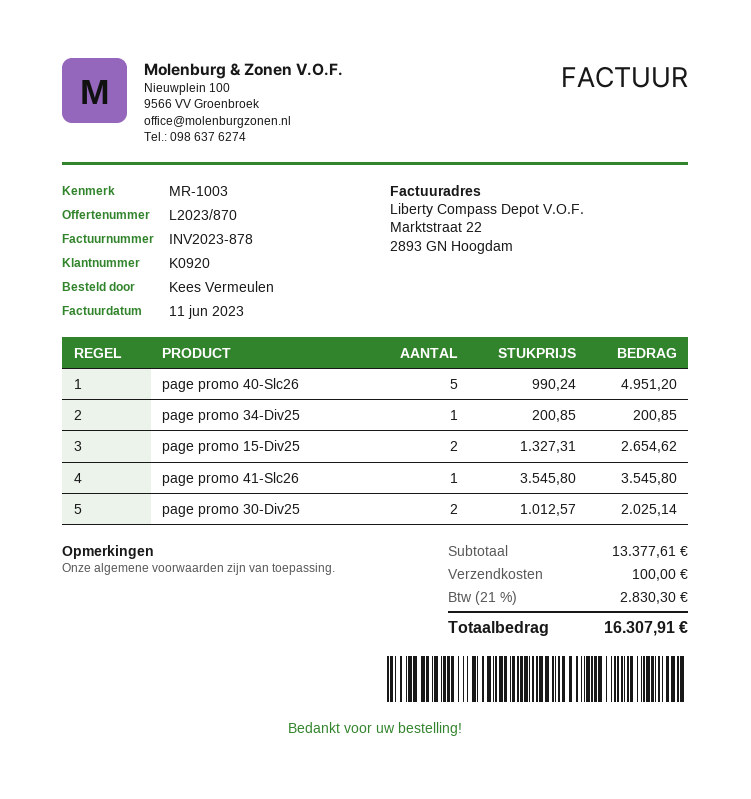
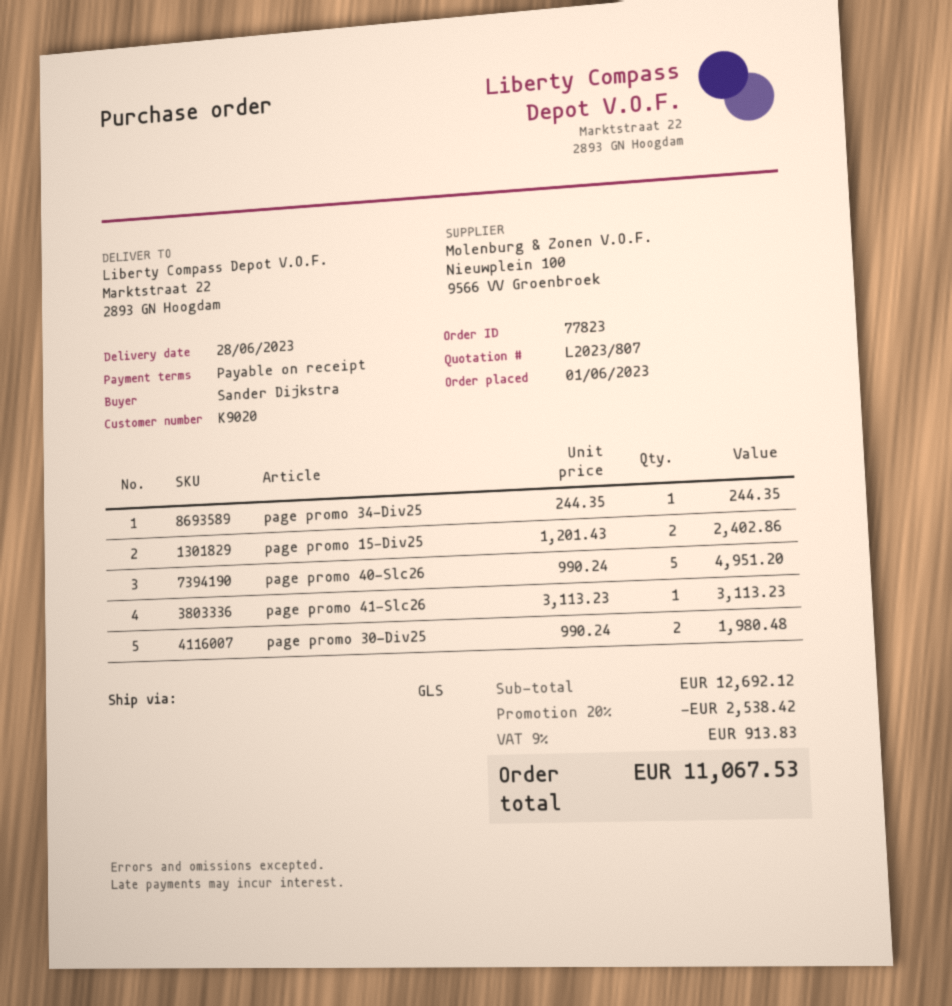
quote number: L2023/870 -> L2023/807
customer number: K0920 -> K9020
ordered by: Kees Vermeulen -> Sander Dijkstra
page promo 34-Div25: 1 x 200.85 = 200.85 -> 1 x 244.35 = 244.35
page promo 15-Div25: 2 x 1327.31 = 2654.62 -> 2 x 1201.43 = 2402.86
page promo 41-Slc26: 1 x 3545.80 = 3545.80 -> 1 x 3113.23 = 3113.23
page promo 30-Div25: 2 x 1012.57 = 2025.14 -> 2 x 990.24 = 1980.48
subtotal: 13377.61 -> 12692.12
discount: none -> 20% = 2538.42
shipping: 100.00 -> none
tax: 21% = 2830.30 -> 9% = 913.83
total: 16307.91 -> 11067.53

